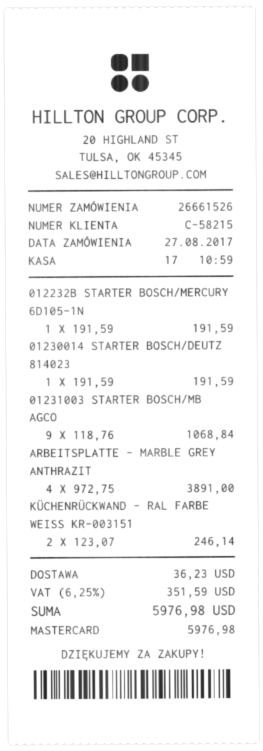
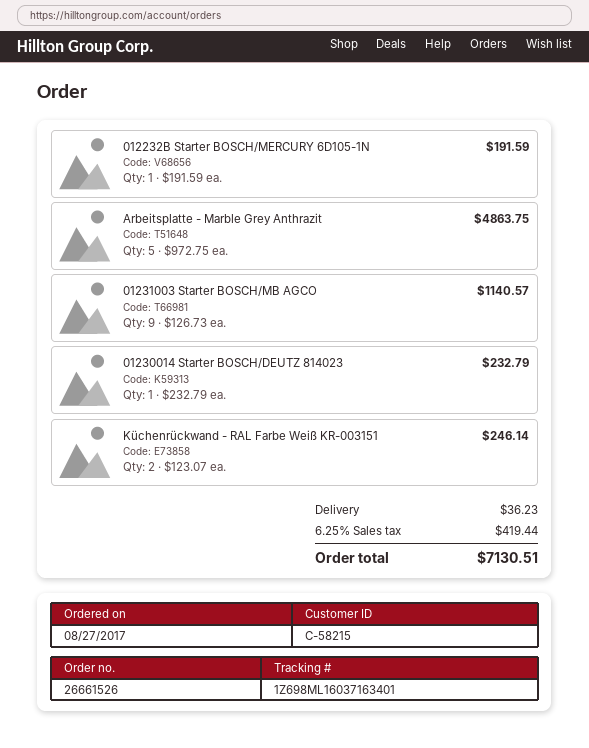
01230014 STARTER BOSCH/DEUTZ 814023: 1 x 191.59 = 191.59 -> 1 x 232.79 = 232.79
01231003 STARTER BOSCH/MB AGCO: 9 x 118.76 = 1068.84 -> 9 x 126.73 = 1140.57
ARBEITSPLATTE - MARBLE GREY ANTHRAZIT: 4 x 972.75 = 3891.00 -> 5 x 972.75 = 4863.75
tax: 6.25% = 351.59 -> 6.25% = 419.44
total: 5976.98 -> 7130.51

